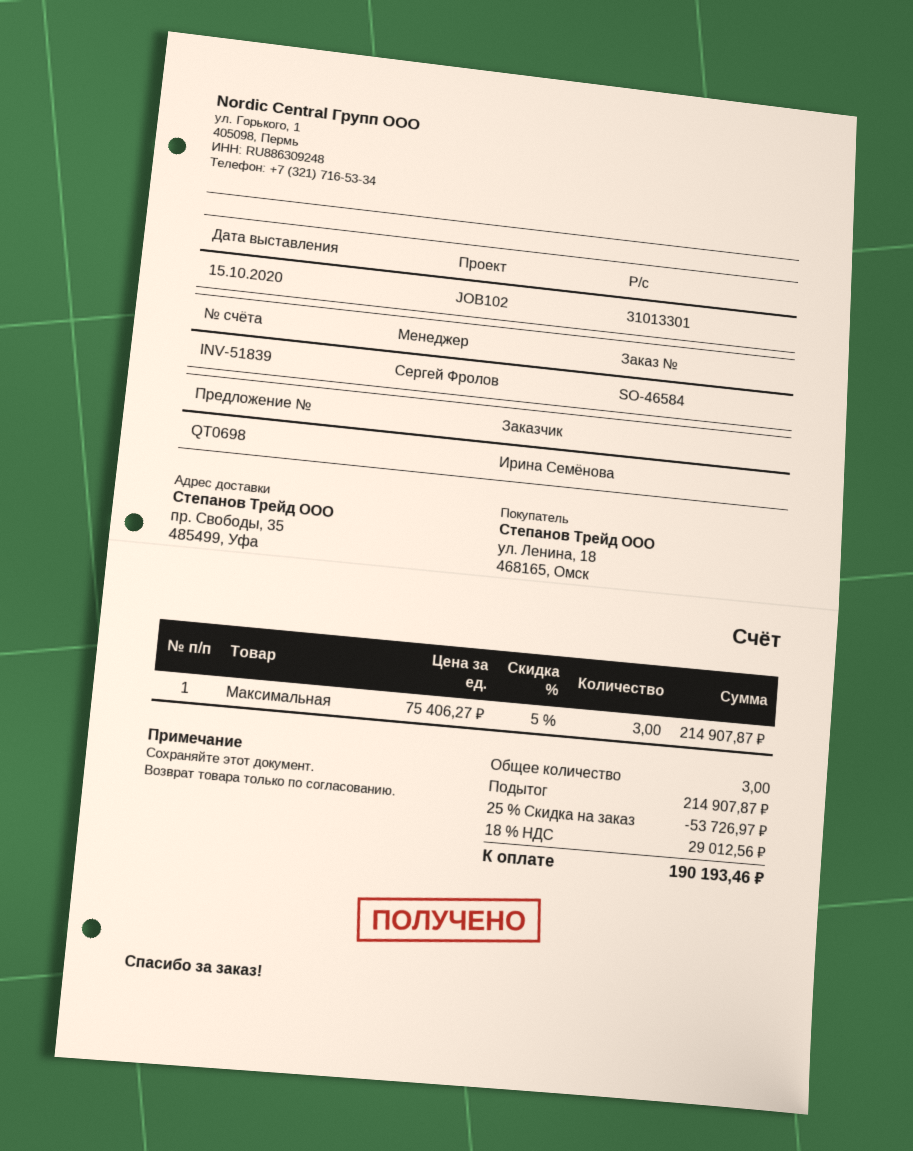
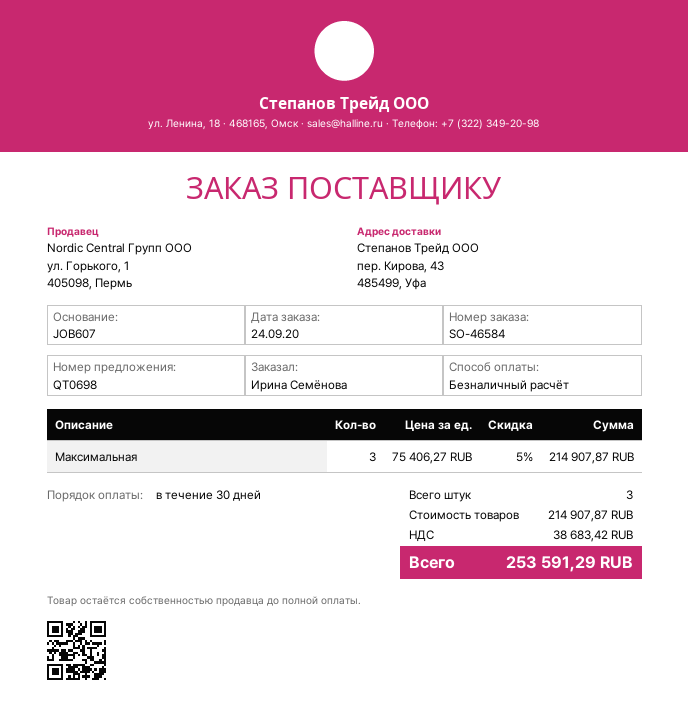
reference: JOB102 -> JOB607
ship to: пр. Свободы, 35, 485499, Уфа -> пер. Кирова, 43, 485499, Уфа
discount: 25% = 53726.97 -> none
tax: 29012.56 -> 38683.42
total: 190193.46 -> 253591.29

